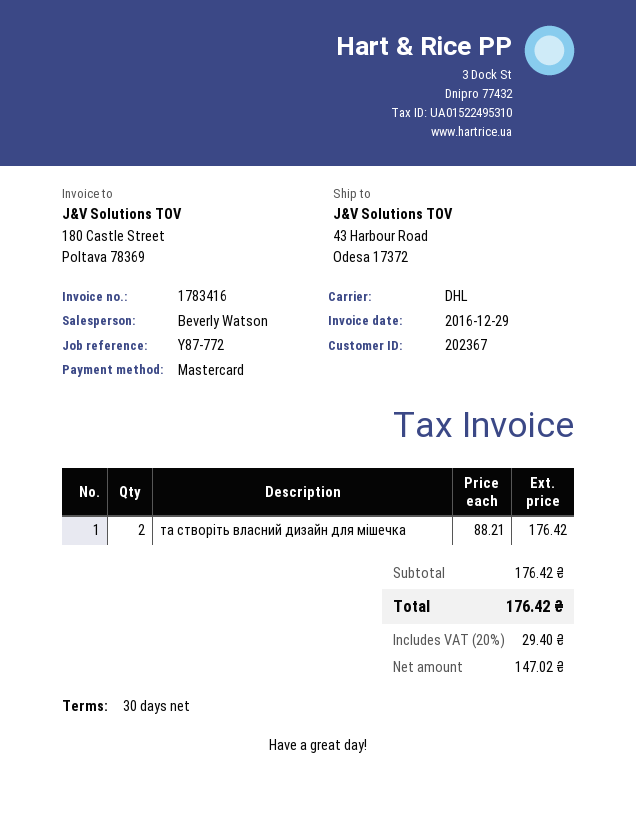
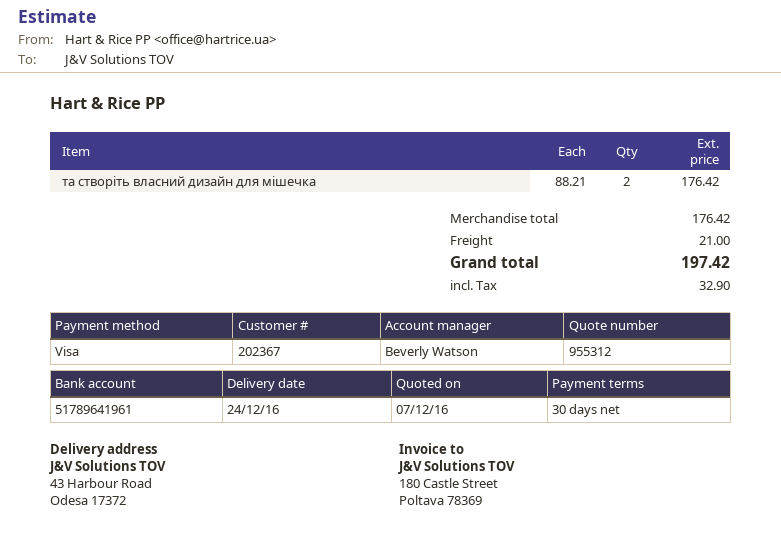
payment method: Mastercard -> Visa
shipping: none -> 21.00
tax: 29.40 -> 32.90
total: 176.42 -> 197.42

